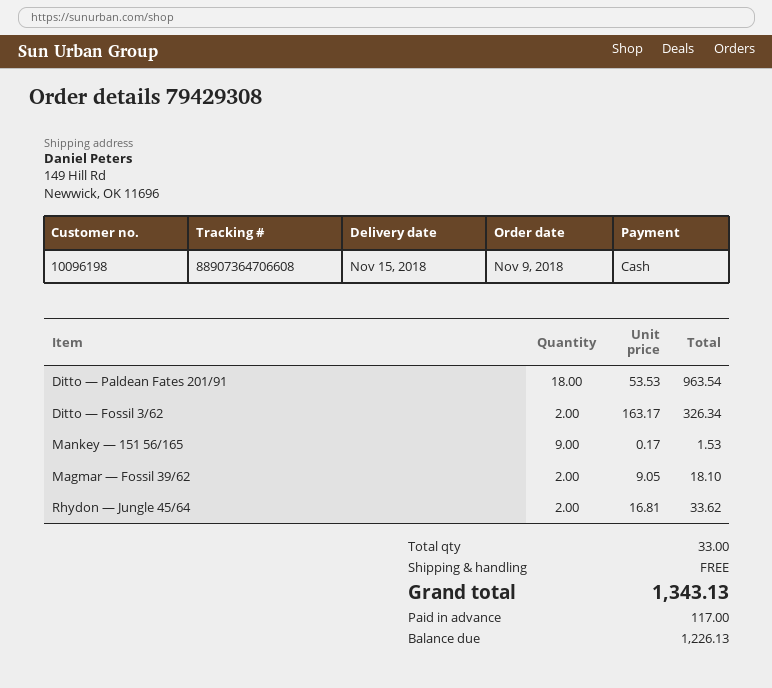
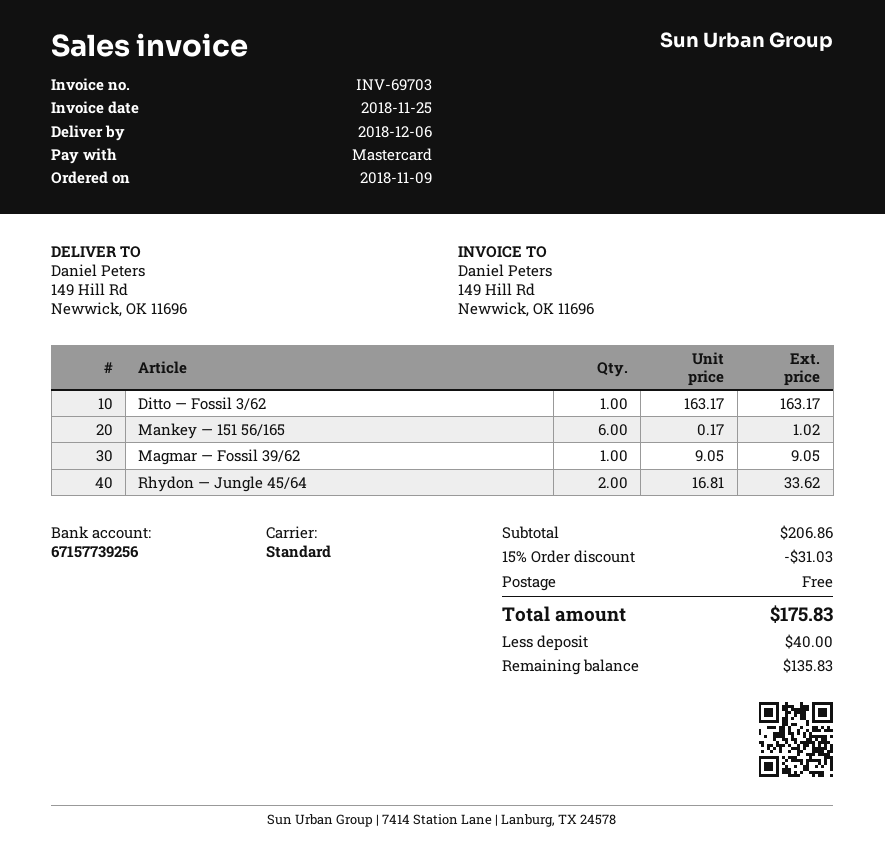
delivery date: 2018-11-15 -> 2018-12-06
payment method: cash -> Mastercard
Ditto — Paldean Fates 201/91: 18 x 53.53 = 963.54 -> none
Ditto — Fossil 3/62: 2 x 163.17 = 326.34 -> 1 x 163.17 = 163.17
Mankey — 151 56/165: 9 x 0.17 = 1.53 -> 6 x 0.17 = 1.02
Magmar — Fossil 39/62: 2 x 9.05 = 18.10 -> 1 x 9.05 = 9.05
discount: none -> 15% = 31.03
total: 1343.13 -> 175.83
deposit: 117.00 -> 40.00
balance: 1226.13 -> 135.83

